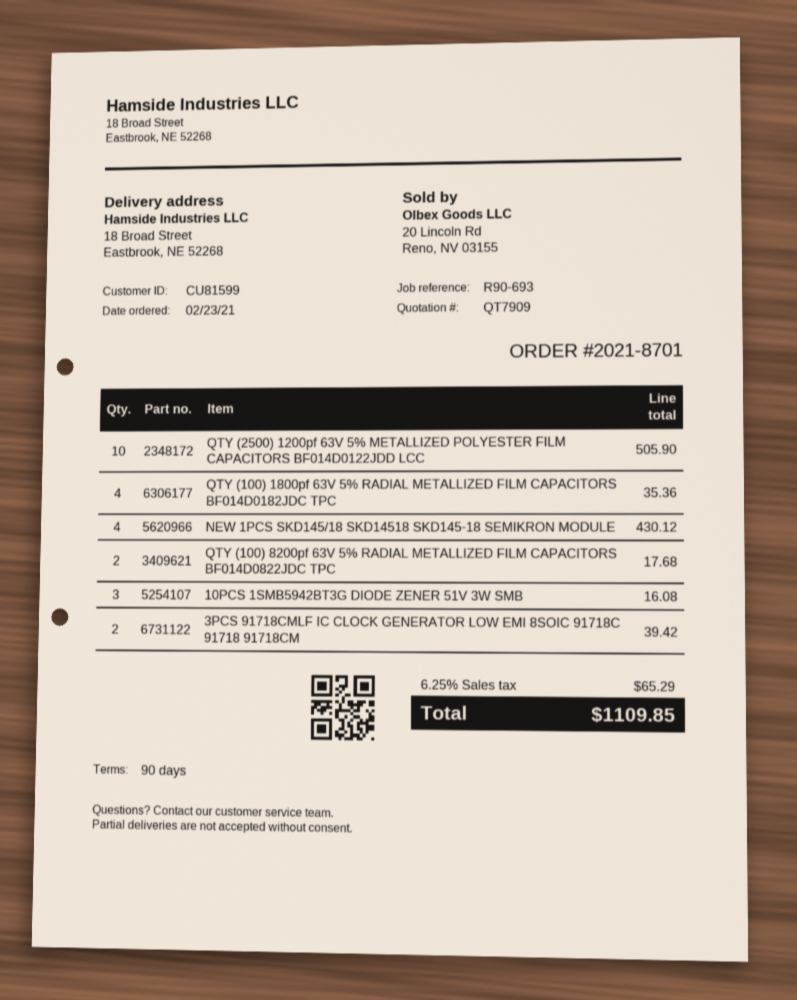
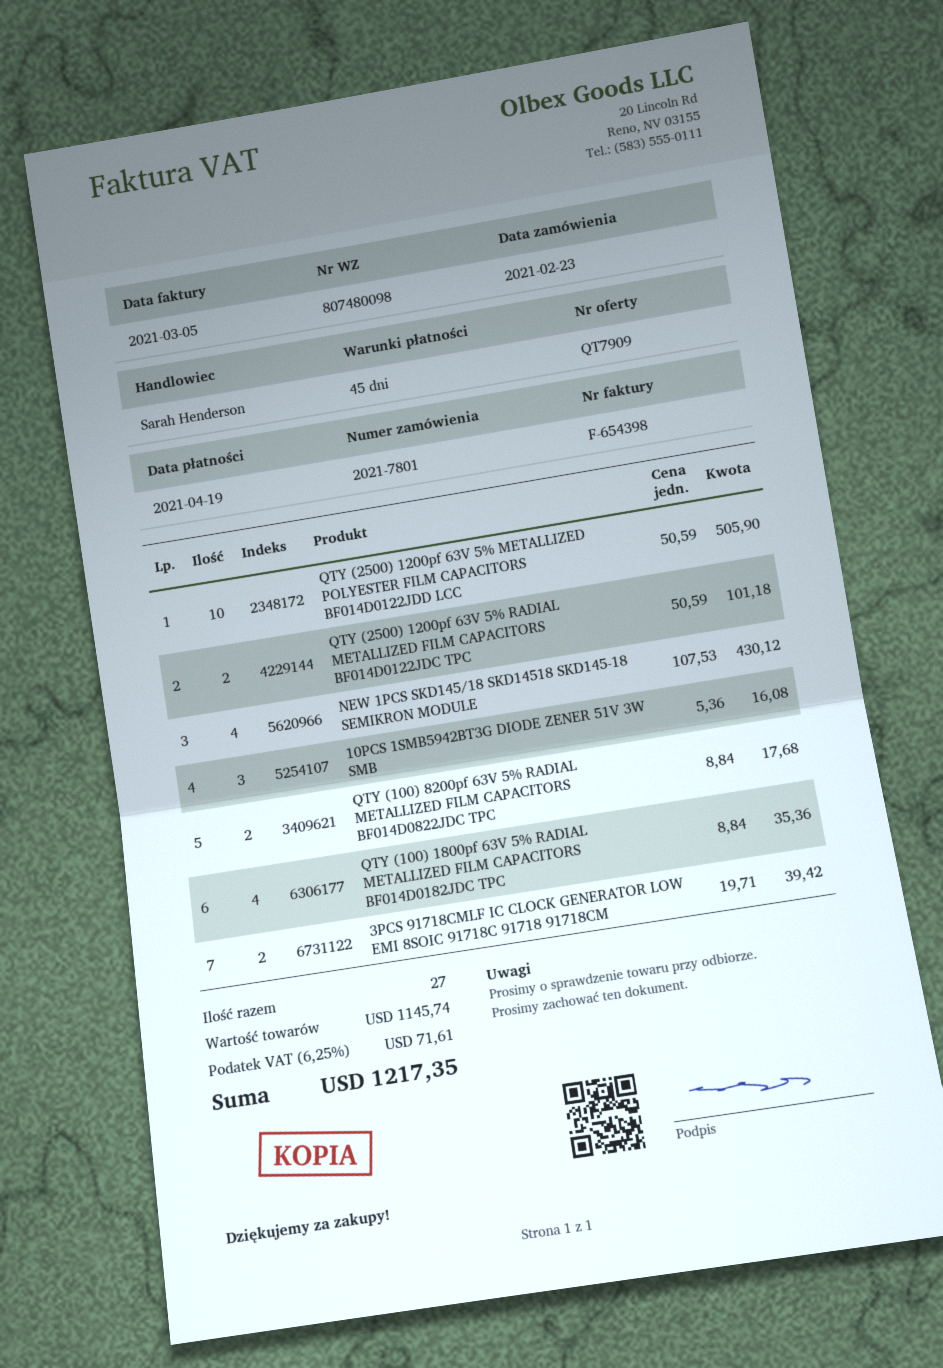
order number: 2021-8701 -> 2021-7801
payment terms: 90 days -> 45 days
QTY (2500) 1200pf 63V 5% RADIAL METALLIZED FILM CAPACITORS BF014D0122JDC TPC: none -> 2 for 101.18
tax: 6.25% = 65.29 -> 6.25% = 71.61
total: 1109.85 -> 1217.35

